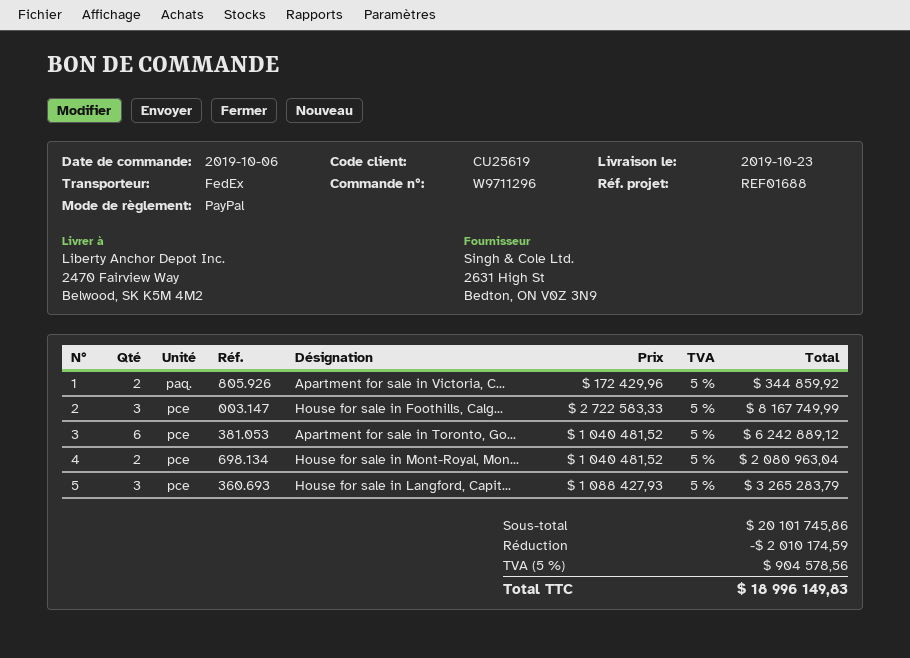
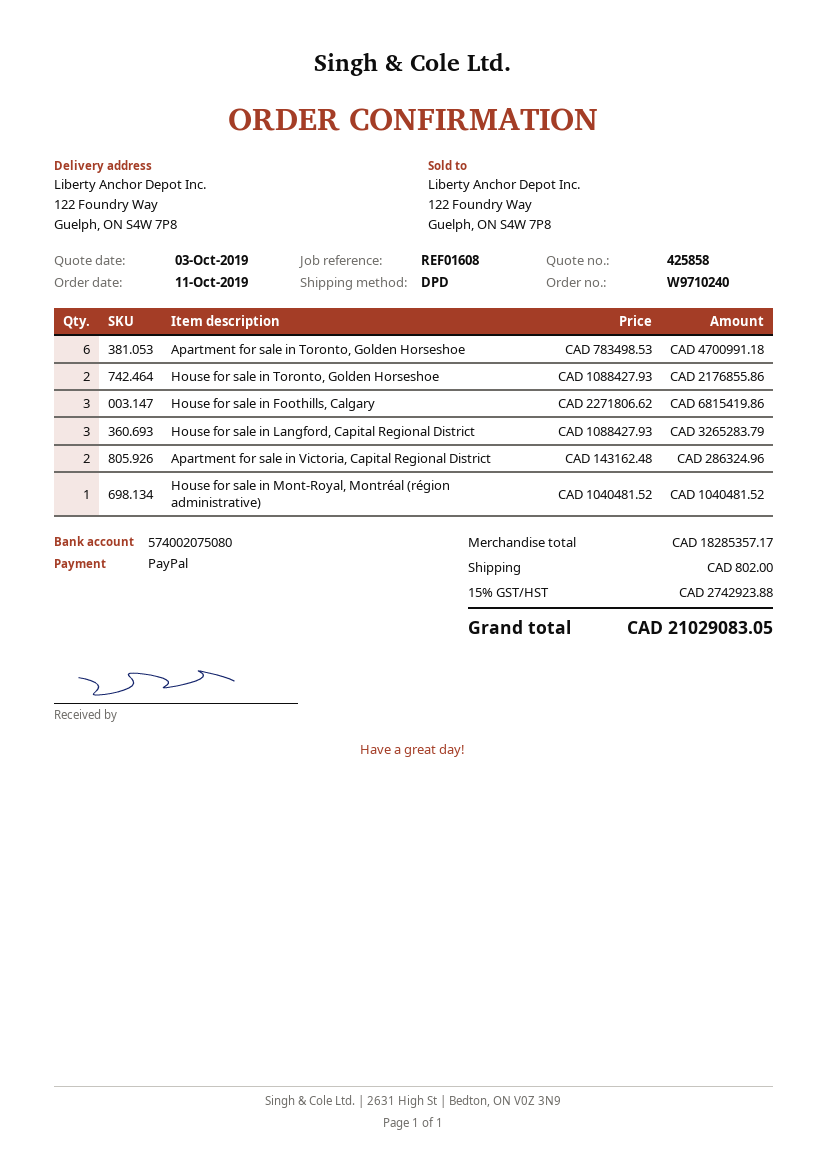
order number: W9711296 -> W9710240
order date: 2019-10-06 -> 2019-10-11
reference: REF01688 -> REF01608
shipping method: FedEx -> DPD
ship to: 2470 Fairview Way, Belwood, SK K5M 4M2 -> 122 Foundry Way, Guelph, ON S4W 7P8
Apartment for sale in Victoria, C...: 2 x 172429.96 = 344859.92 -> 2 x 143162.48 = 286324.96
House for sale in Foothills, Calg...: 3 x 2722583.33 = 8167749.99 -> 3 x 2271806.62 = 6815419.86
Apartment for sale in Toronto, Go...: 6 x 1040481.52 = 6242889.12 -> 6 x 783498.53 = 4700991.18
House for sale in Mont-Royal, Mon...: 2 x 1040481.52 = 2080963.04 -> 1 x 1040481.52 = 1040481.52
House for sale in Toronto, Golden Horseshoe: none -> 2 x 1088427.93 = 2176855.86
subtotal: 20101745.86 -> 18285357.17
discount: 2010174.59 -> none
shipping: none -> 802.00
tax: 5% = 904578.56 -> 15% = 2742923.88
total: 18996149.83 -> 21029083.05

